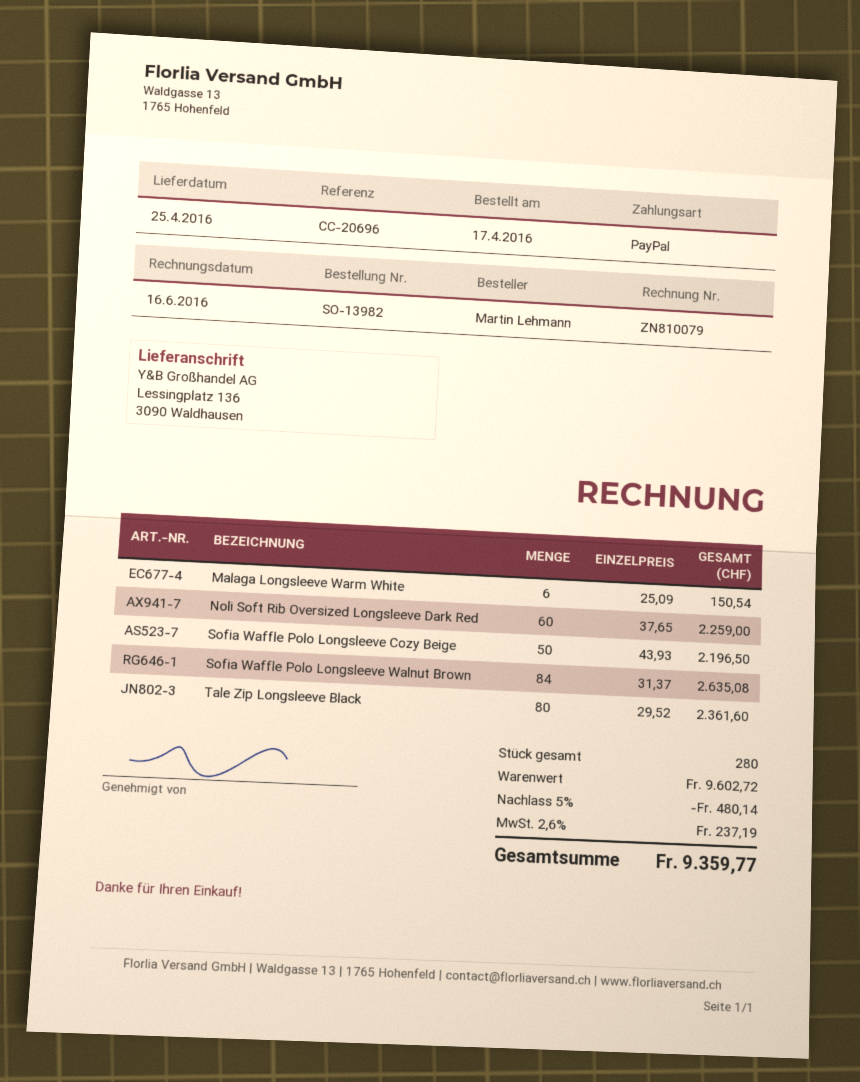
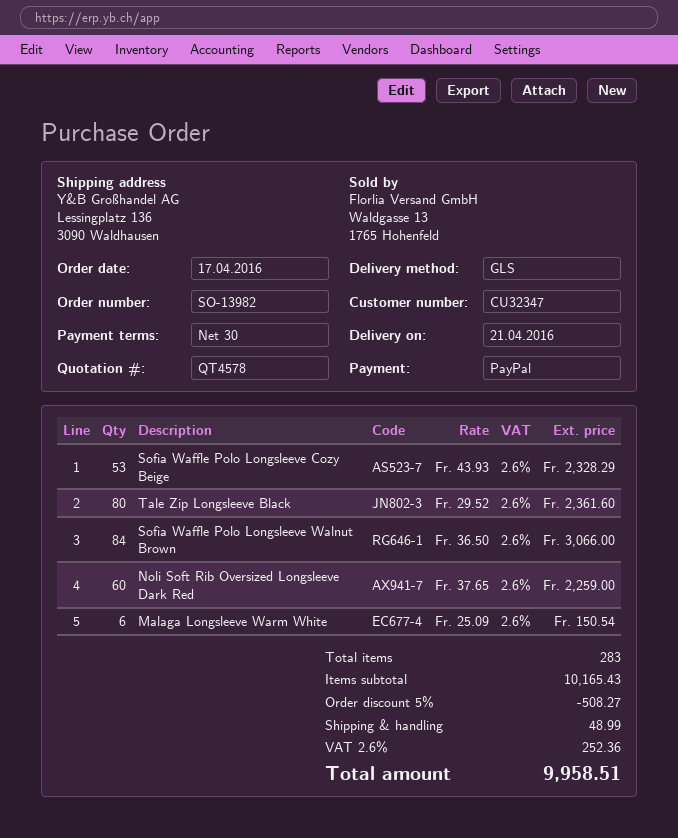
delivery date: 2016-04-25 -> 2016-04-21
Sofia Waffle Polo Longsleeve Cozy Beige: 50 x 43.93 = 2196.50 -> 53 x 43.93 = 2328.29
Sofia Waffle Polo Longsleeve Walnut Brown: 84 x 31.37 = 2635.08 -> 84 x 36.50 = 3066.00
total quantity: 280 -> 283
subtotal: 9602.72 -> 10165.43
discount: 5% = 480.14 -> 5% = 508.27
shipping: none -> 48.99
tax: 2.6% = 237.19 -> 2.6% = 252.36
total: 9359.77 -> 9958.51

